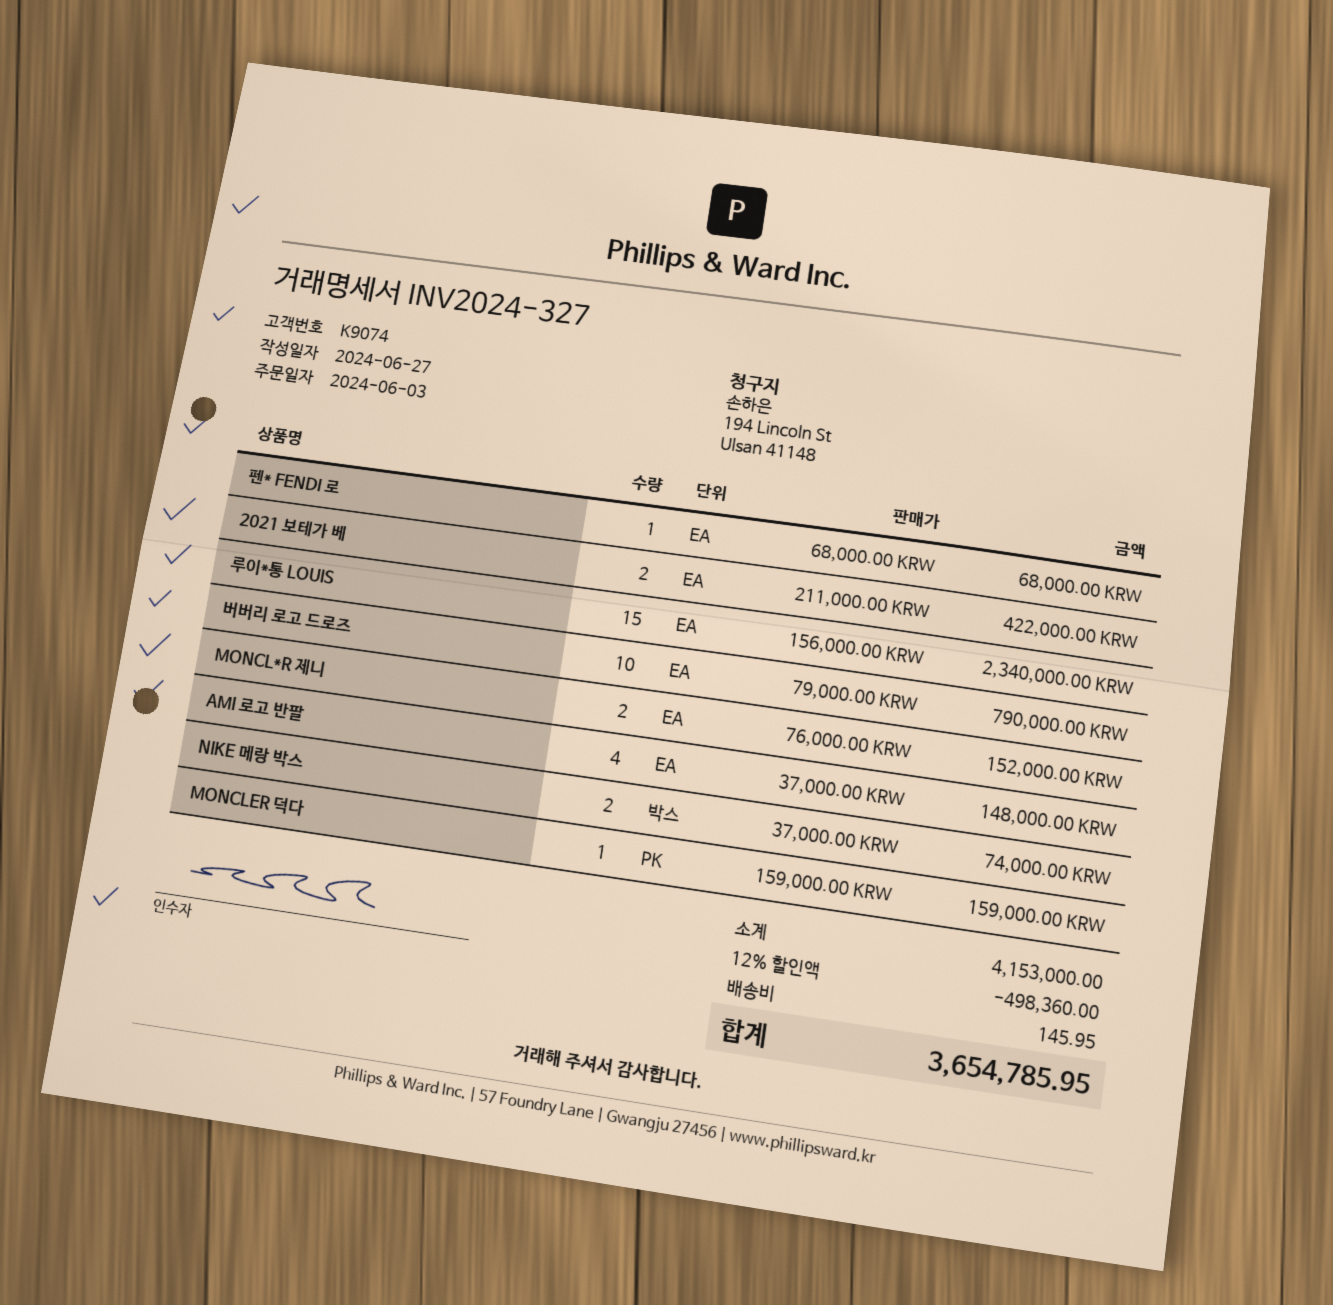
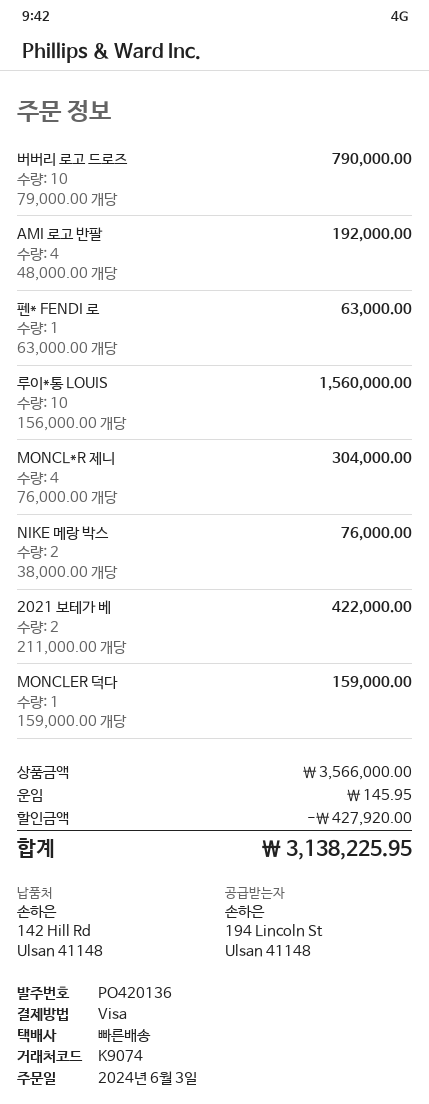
펜* FENDI 로: 1 x 68000.00 = 68000.00 -> 1 x 63000.00 = 63000.00
루이*통 LOUIS: 15 x 156000.00 = 2340000.00 -> 10 x 156000.00 = 1560000.00
MONCL*R 제니: 2 x 76000.00 = 152000.00 -> 4 x 76000.00 = 304000.00
AMI 로고 반팔: 4 x 37000.00 = 148000.00 -> 4 x 48000.00 = 192000.00
NIKE 메랑 박스: 2 x 37000.00 = 74000.00 -> 2 x 38000.00 = 76000.00
subtotal: 4153000.00 -> 3566000.00
discount: 498360.00 -> 427920.00
total: 3654785.95 -> 3138225.95

